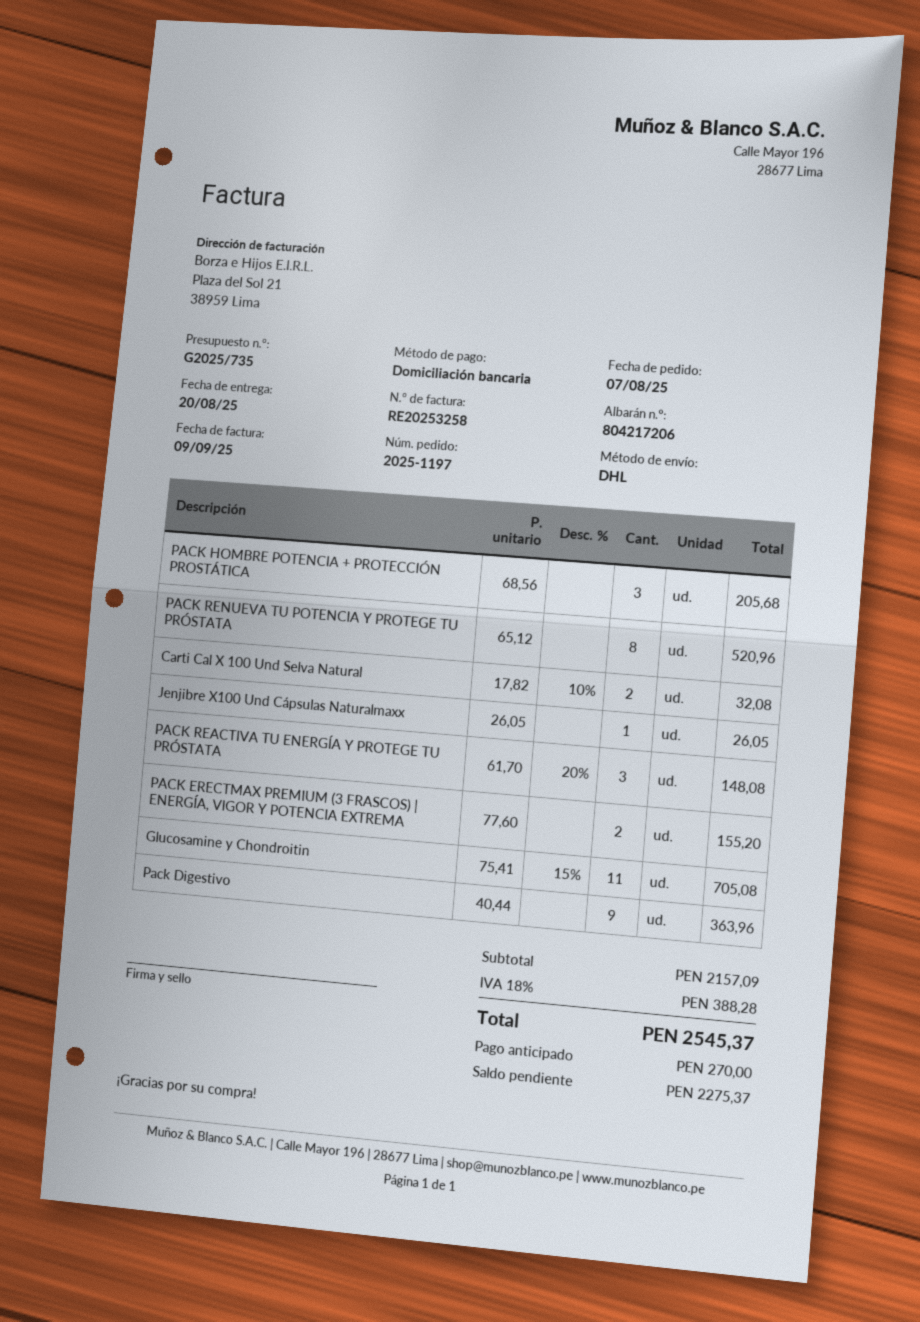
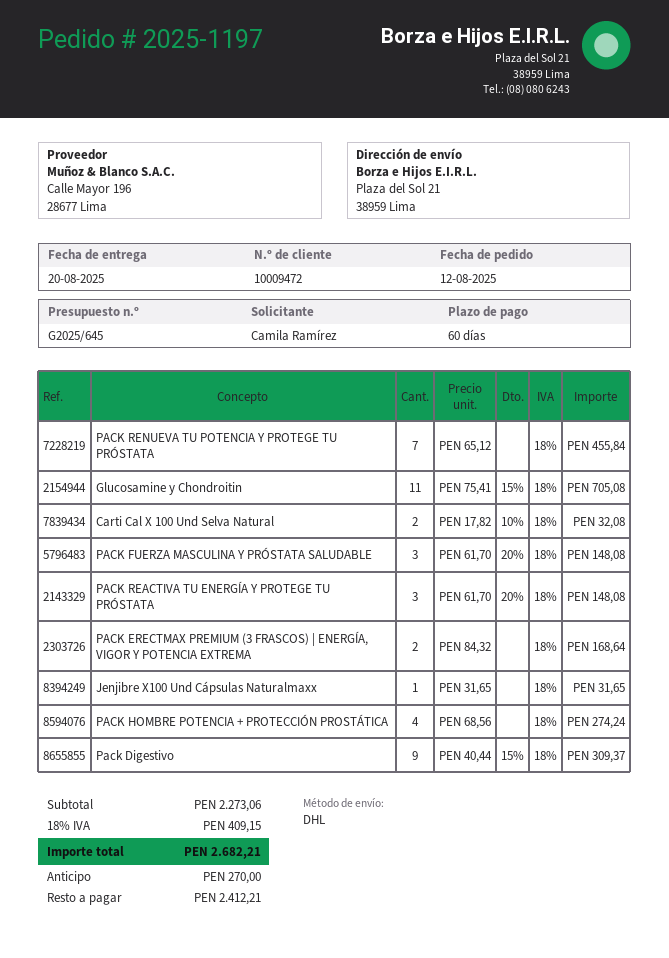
quote number: G2025/735 -> G2025/645
order date: 2025-08-07 -> 2025-08-12
PACK HOMBRE POTENCIA + PROTECCIÓN PROSTÁTICA: 3 x 68.56 = 205.68 -> 4 x 68.56 = 274.24
PACK RENUEVA TU POTENCIA Y PROTEGE TU PRÓSTATA: 8 x 65.12 = 520.96 -> 7 x 65.12 = 455.84
Jenjibre X100 Und Cápsulas Naturalmaxx: 1 x 26.05 = 26.05 -> 1 x 31.65 = 31.65
PACK ERECTMAX PREMIUM (3 FRASCOS) | ENERGÍA, VIGOR Y POTENCIA EXTREMA: 2 x 77.60 = 155.20 -> 2 x 84.32 = 168.64
Pack Digestivo: 9 x 40.44 = 363.96 -> 9 x 40.44 - 15% = 309.37
PACK FUERZA MASCULINA Y PRÓSTATA SALUDABLE: none -> 3 x 61.70 - 20% = 148.08
subtotal: 2157.09 -> 2273.06
tax: 18% = 388.28 -> 18% = 409.15
total: 2545.37 -> 2682.21
balance: 2275.37 -> 2412.21

